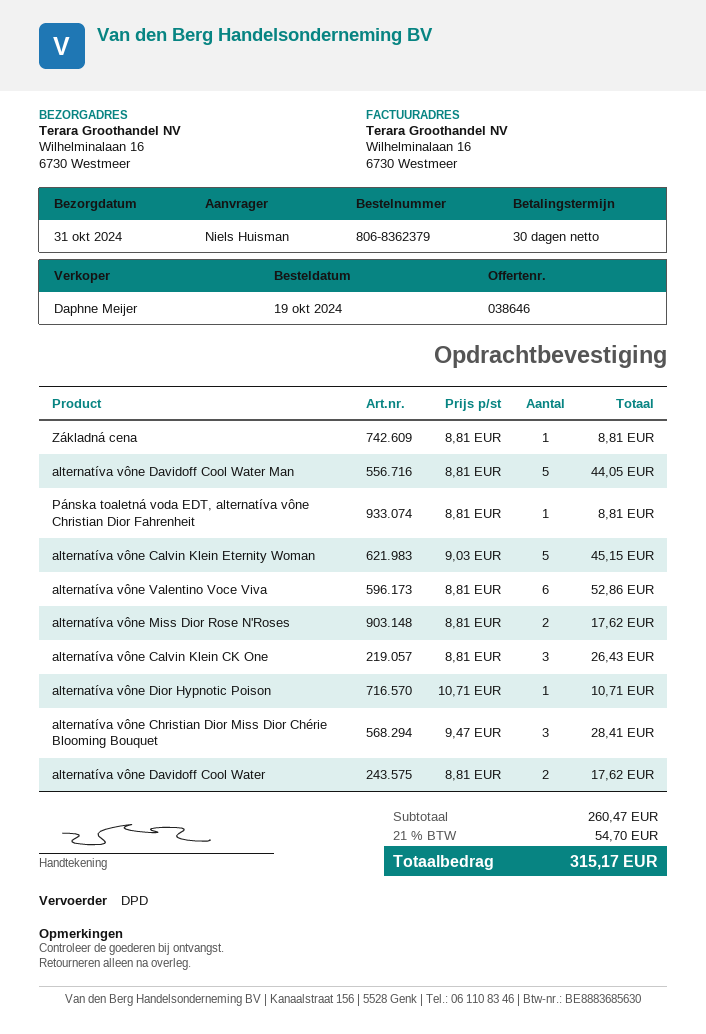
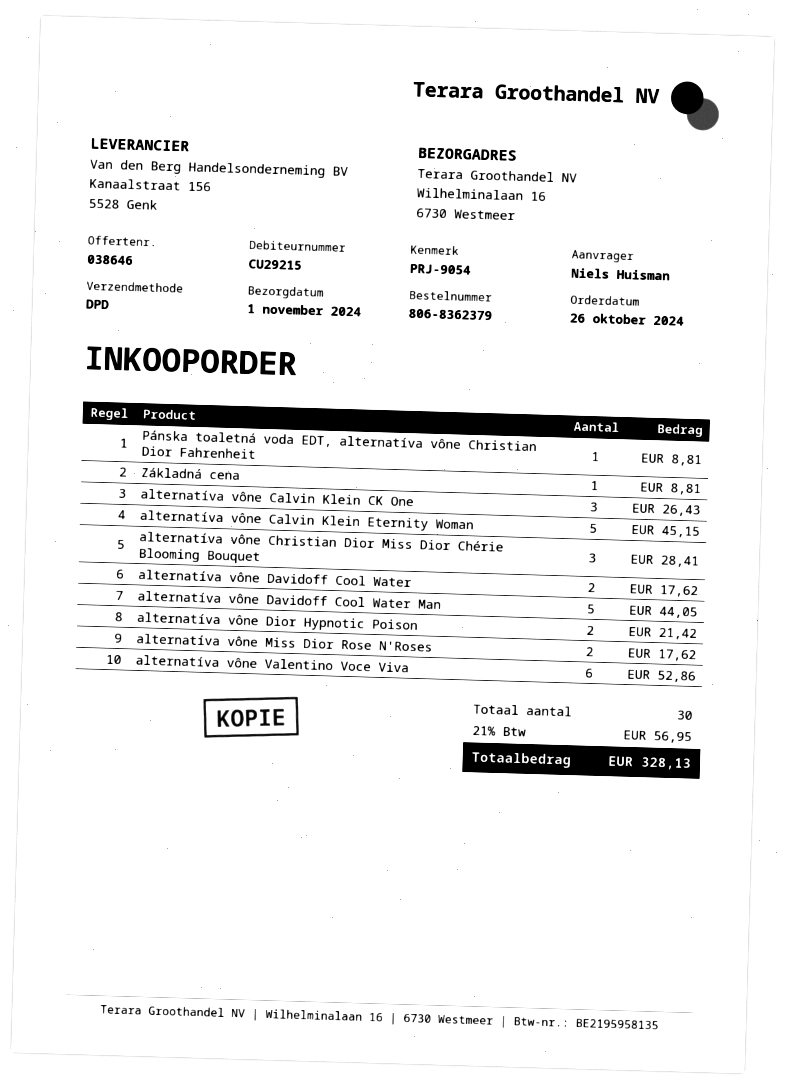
order date: 2024-10-19 -> 2024-10-26
delivery date: 2024-10-31 -> 2024-11-01
alternatíva vône Dior Hypnotic Poison: 1 for 10.71 -> 2 for 21.42
tax: 21% = 54.70 -> 21% = 56.95
total: 315.17 -> 328.13

